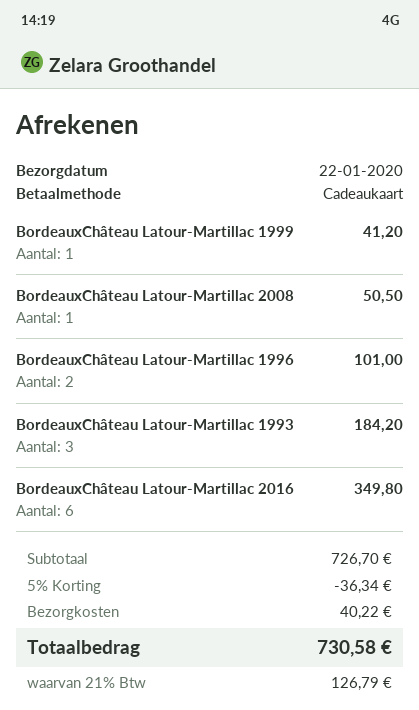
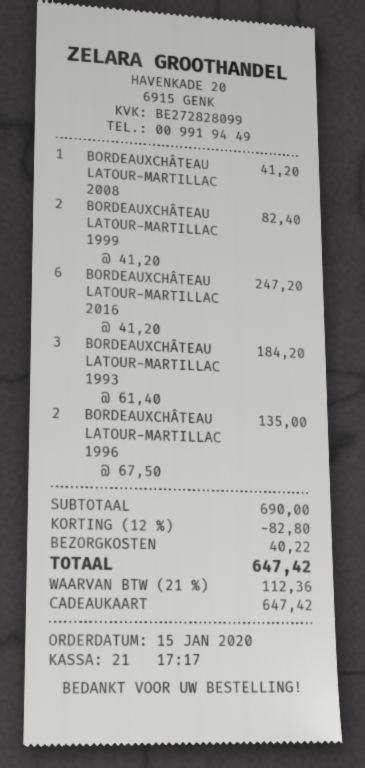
BordeauxChâteau Latour-Martillac 1999: 1 for 41.20 -> 2 for 82.40
BordeauxChâteau Latour-Martillac 2008: 1 for 50.50 -> 1 for 41.20
BordeauxChâteau Latour-Martillac 1996: 2 for 101.00 -> 2 for 135.00
BordeauxChâteau Latour-Martillac 2016: 6 for 349.80 -> 6 for 247.20
subtotal: 726.70 -> 690.00
discount: 5% = 36.34 -> 12% = 82.80
tax: 21% = 126.79 -> 21% = 112.36
total: 730.58 -> 647.42

